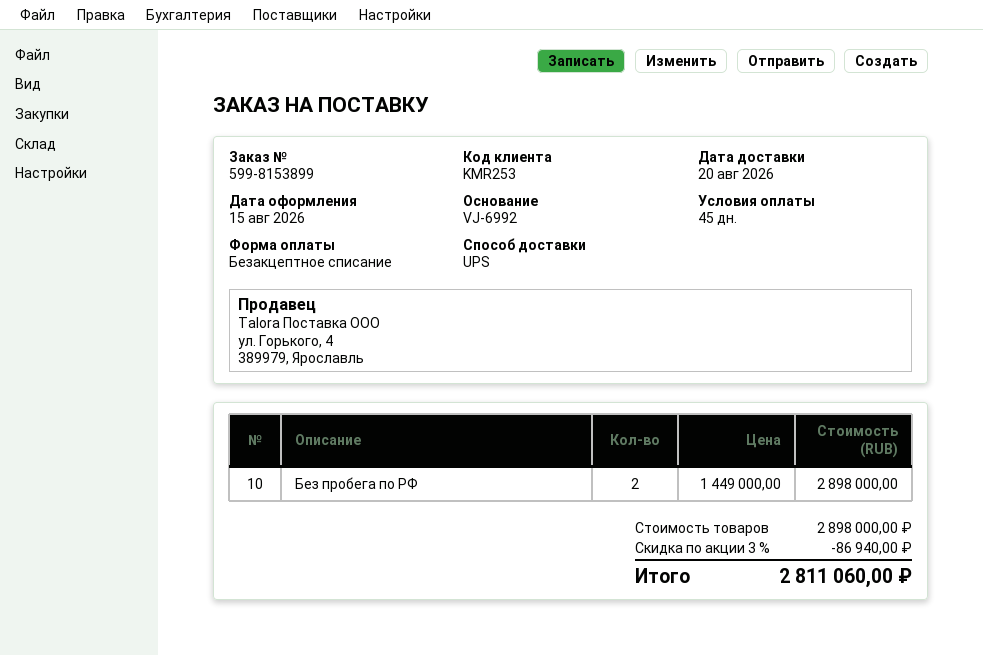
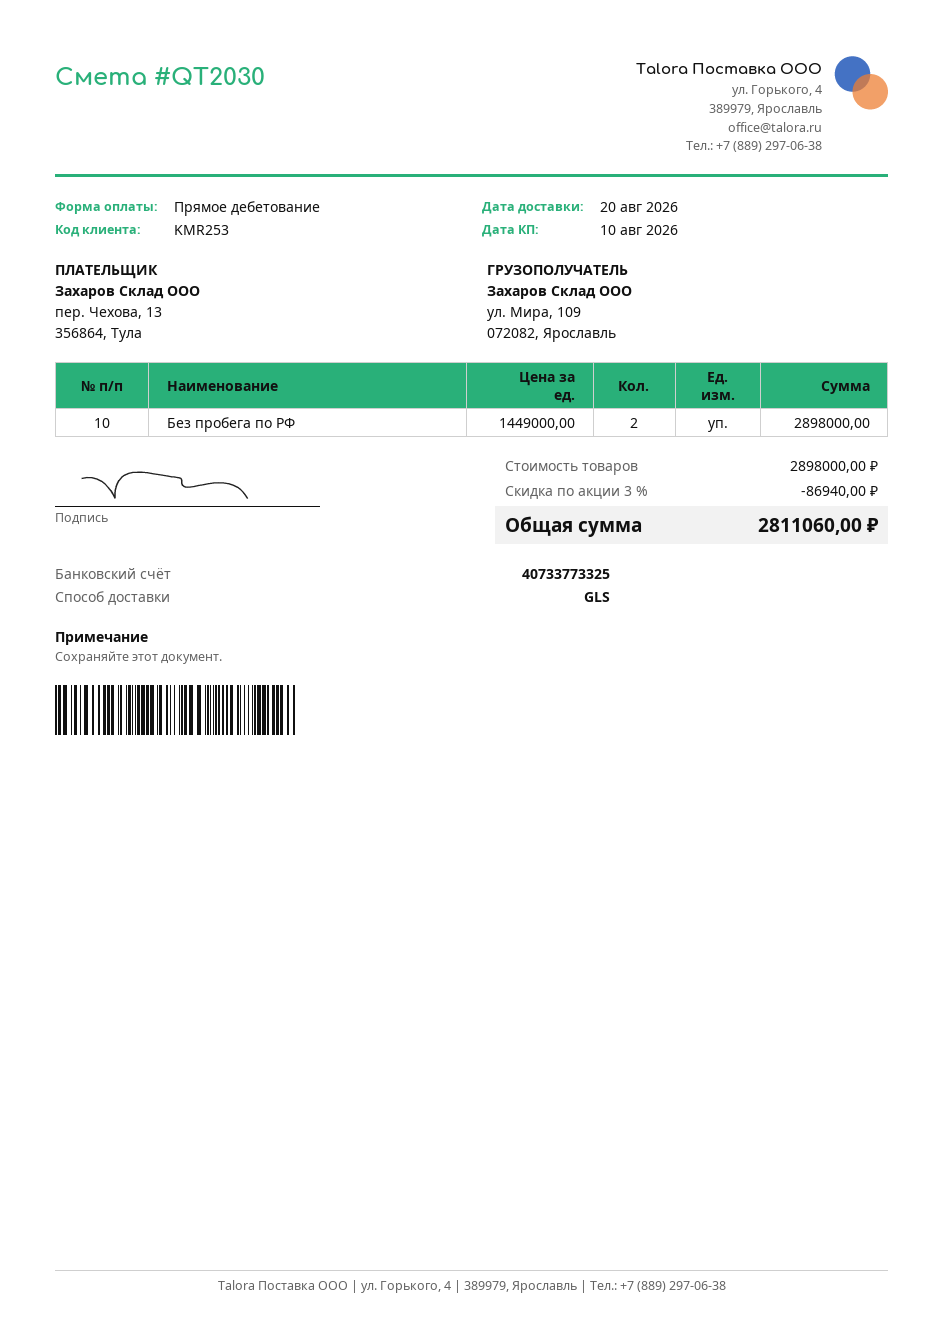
shipping method: UPS -> GLS

